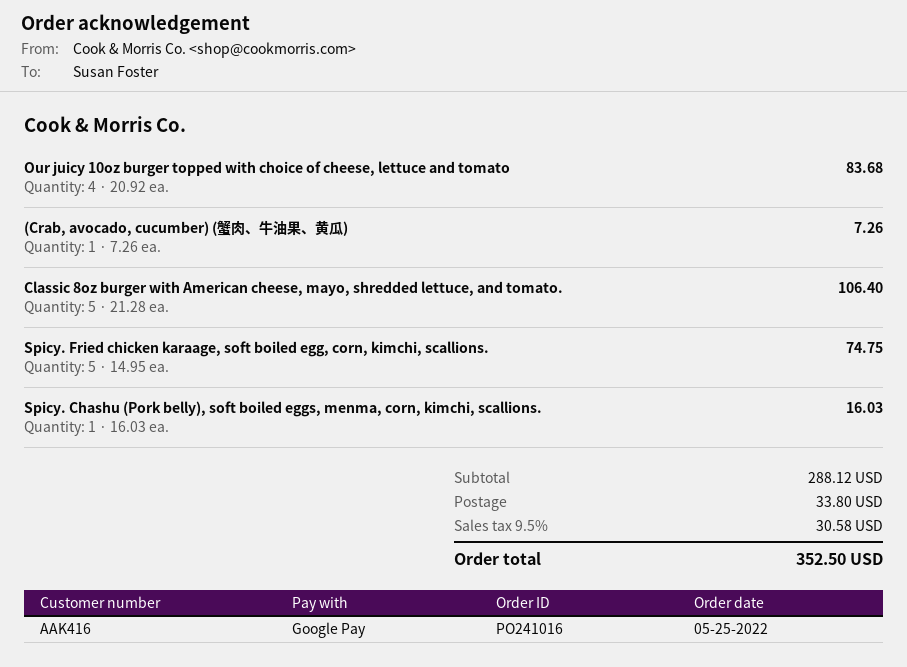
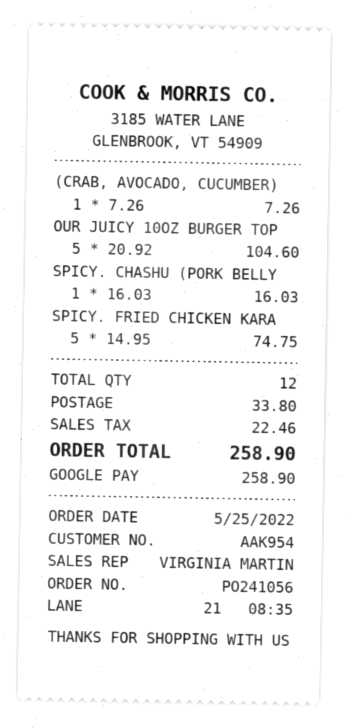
order number: PO241016 -> PO241056
customer number: AAK416 -> AAK954
Our juicy 10oz burger topped with choice of cheese, lettuce and tomato: 4 x 20.92 = 83.68 -> 5 x 20.92 = 104.60
Classic 8oz burger with American cheese, mayo, shredded lettuce, and tomato.: 5 x 21.28 = 106.40 -> none
tax: 30.58 -> 22.46
total: 352.50 -> 258.90

